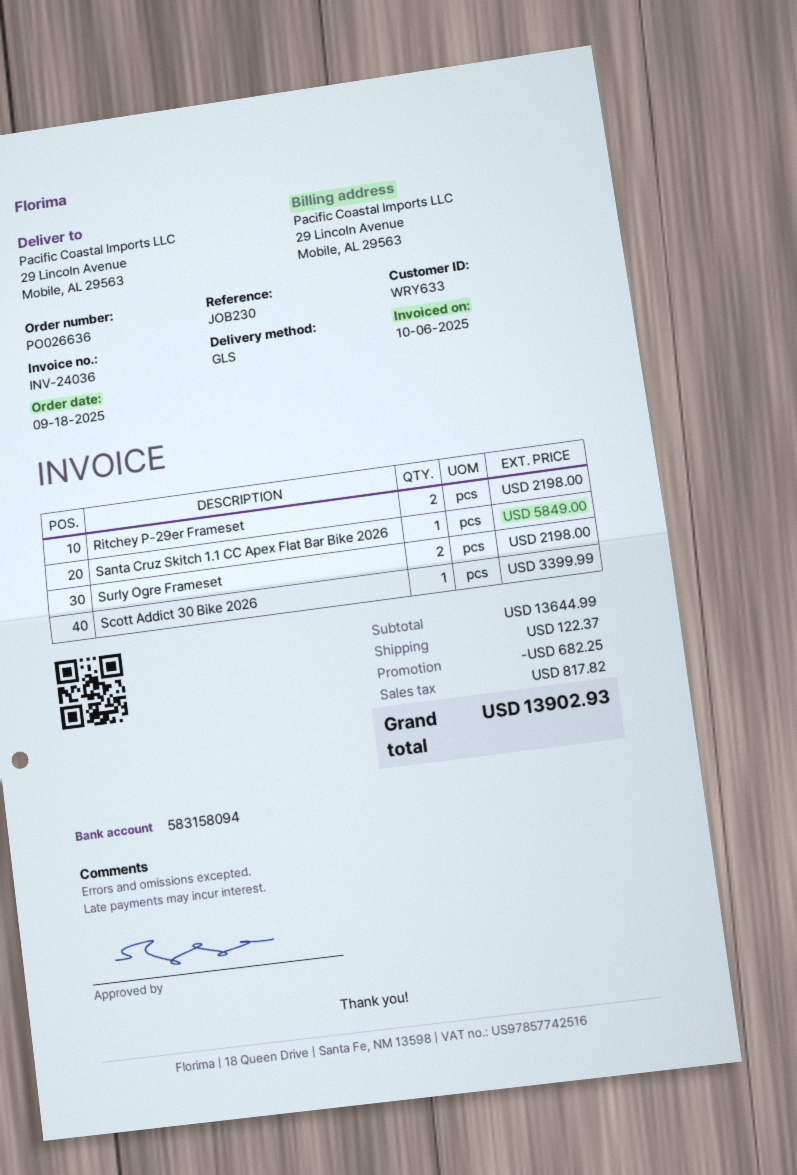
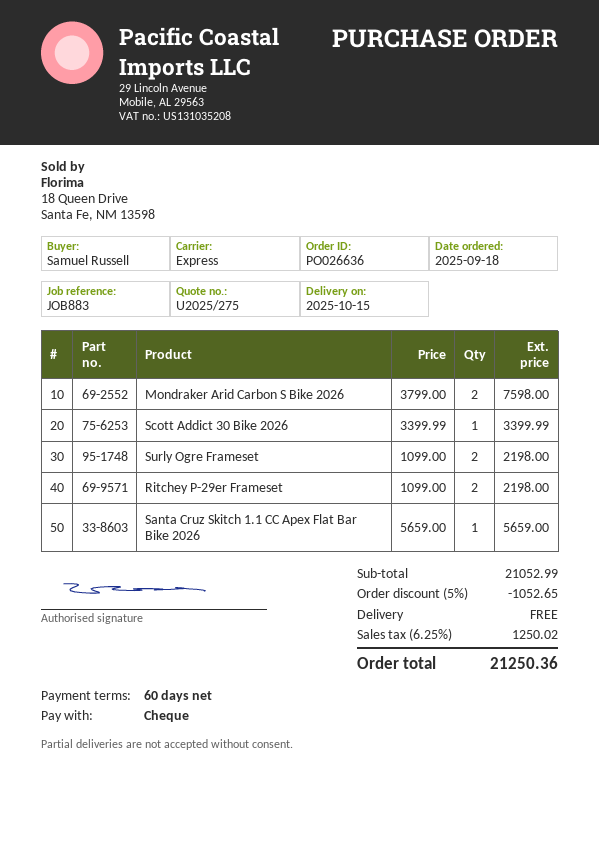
reference: JOB230 -> JOB883
shipping method: GLS -> express
Santa Cruz Skitch 1.1 CC Apex Flat Bar Bike 2026: 1 for 5849.00 -> 1 for 5659.00
Mondraker Arid Carbon S Bike 2026: none -> 2 for 7598.00
subtotal: 13644.99 -> 21052.99
discount: 682.25 -> 1052.65
shipping: 122.37 -> 0.00
tax: 817.82 -> 1250.02
total: 13902.93 -> 21250.36

